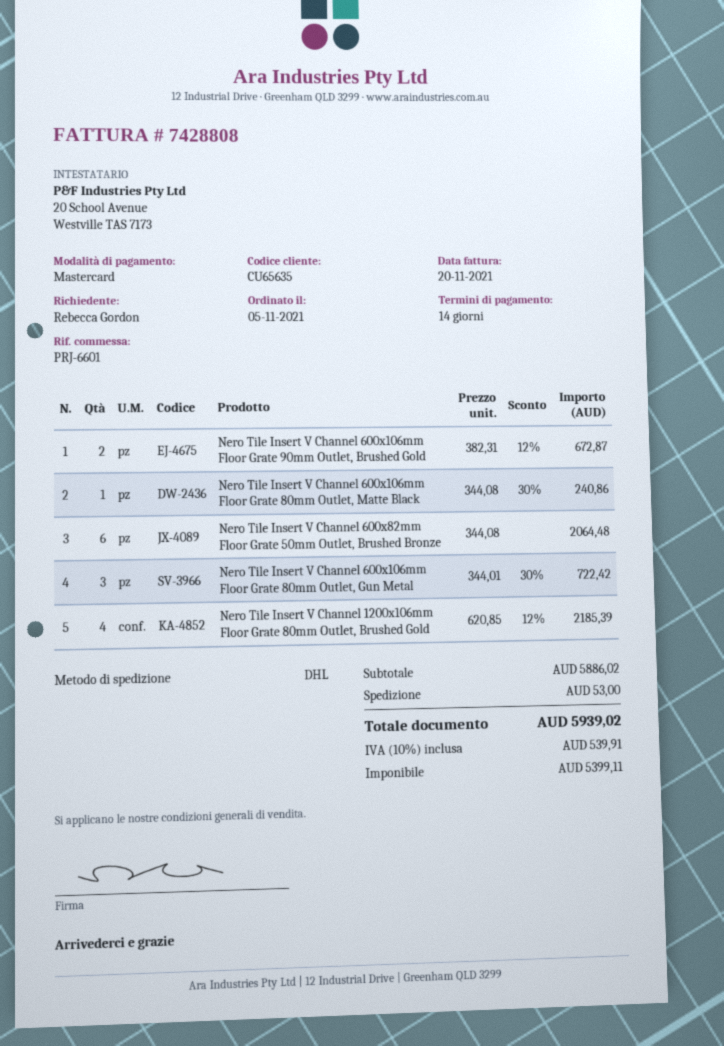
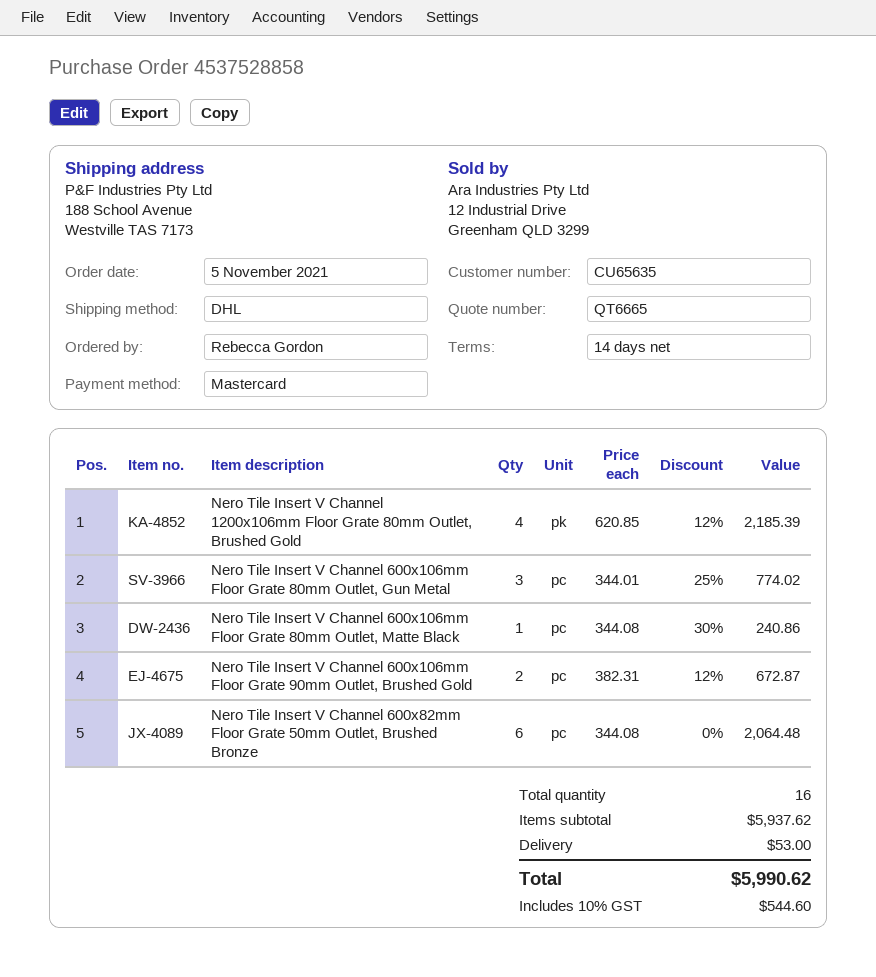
Nero Tile Insert V Channel 600x106mm Floor Grate 80mm Outlet, Gun Metal: 3 x 344.01 - 30% = 722.42 -> 3 x 344.01 - 25% = 774.02
subtotal: 5886.02 -> 5937.62
tax: 10% = 539.91 -> 10% = 544.60
total: 5939.02 -> 5990.62

